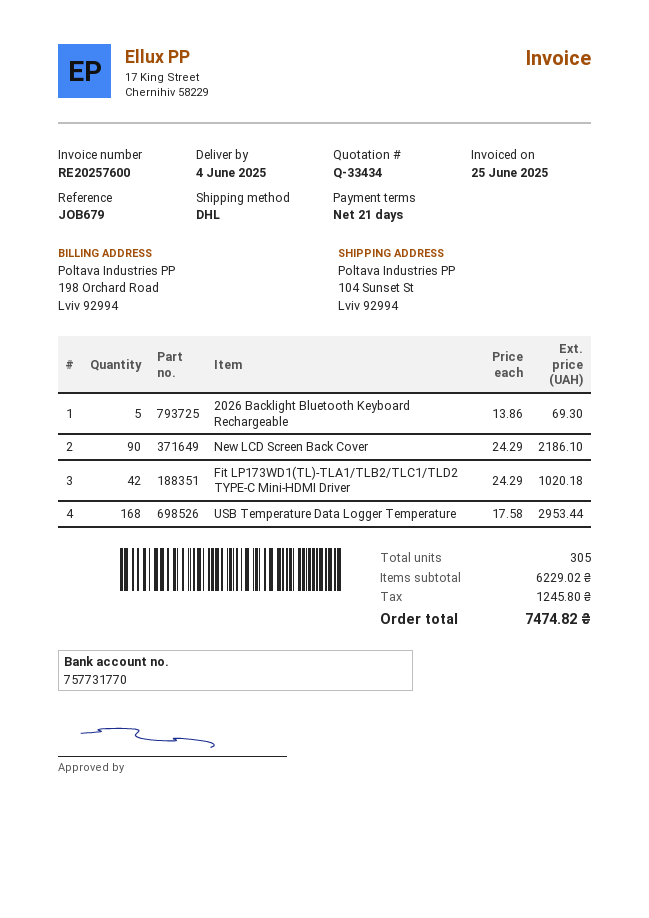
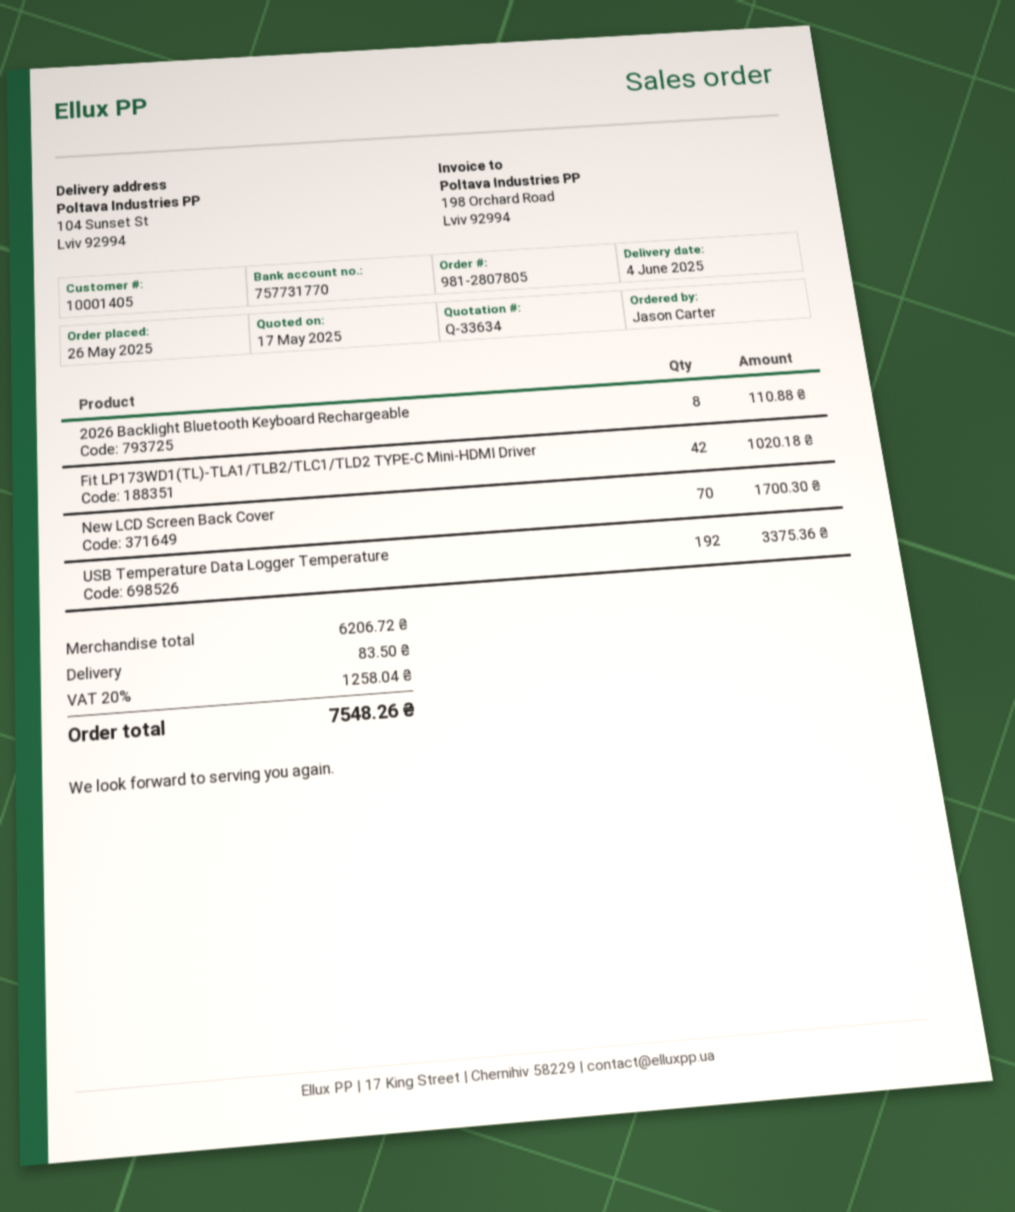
quote number: Q-33434 -> Q-33634
2026 Backlight Bluetooth Keyboard Rechargeable: 5 for 69.30 -> 8 for 110.88
New LCD Screen Back Cover: 90 for 2186.10 -> 70 for 1700.30
USB Temperature Data Logger Temperature: 168 for 2953.44 -> 192 for 3375.36
subtotal: 6229.02 -> 6206.72
shipping: none -> 83.50
tax: 1245.80 -> 1258.04
total: 7474.82 -> 7548.26

